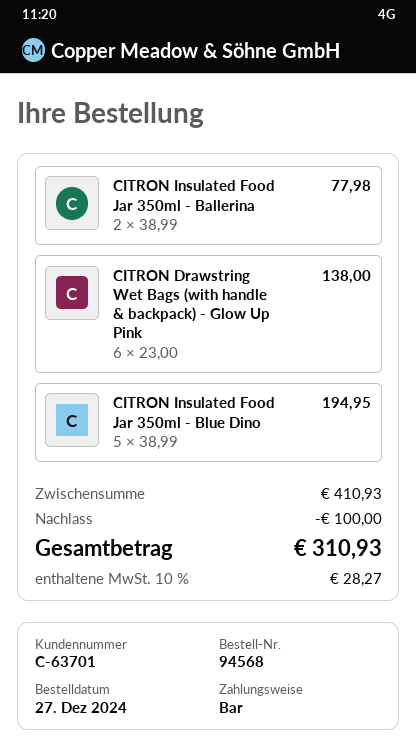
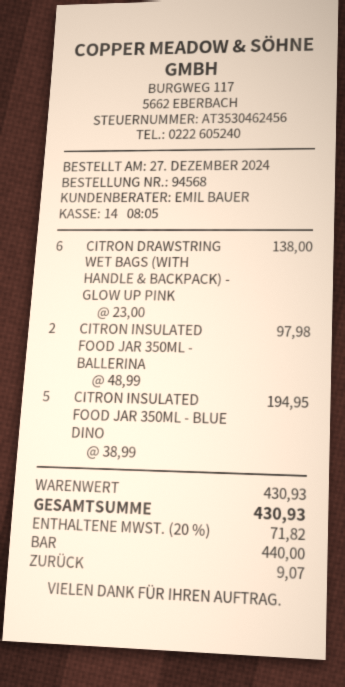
CITRON Insulated Food Jar 350ml - Ballerina: 2 x 38.99 = 77.98 -> 2 x 48.99 = 97.98
subtotal: 410.93 -> 430.93
discount: 100.00 -> none
tax: 10% = 28.27 -> 20% = 71.82
total: 310.93 -> 430.93

